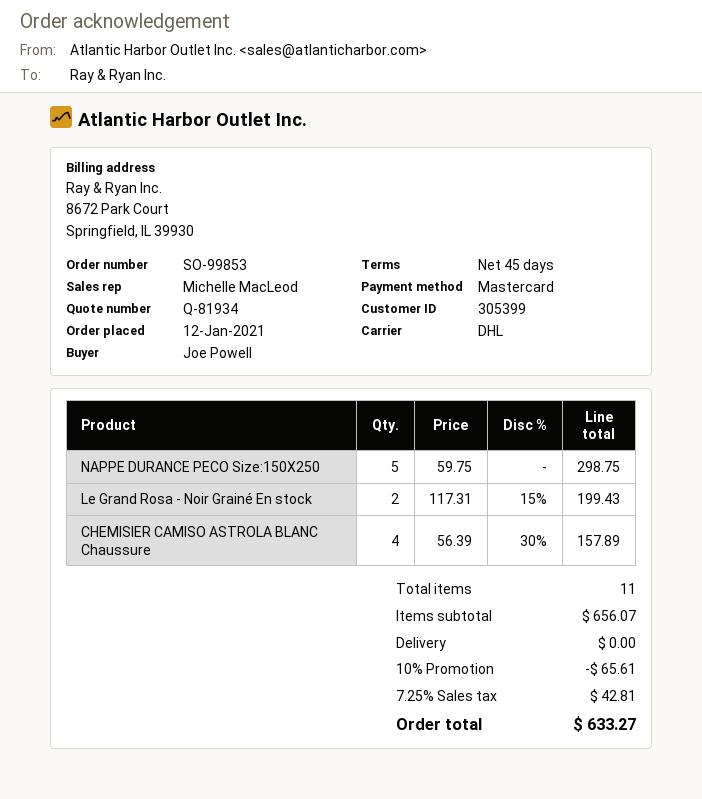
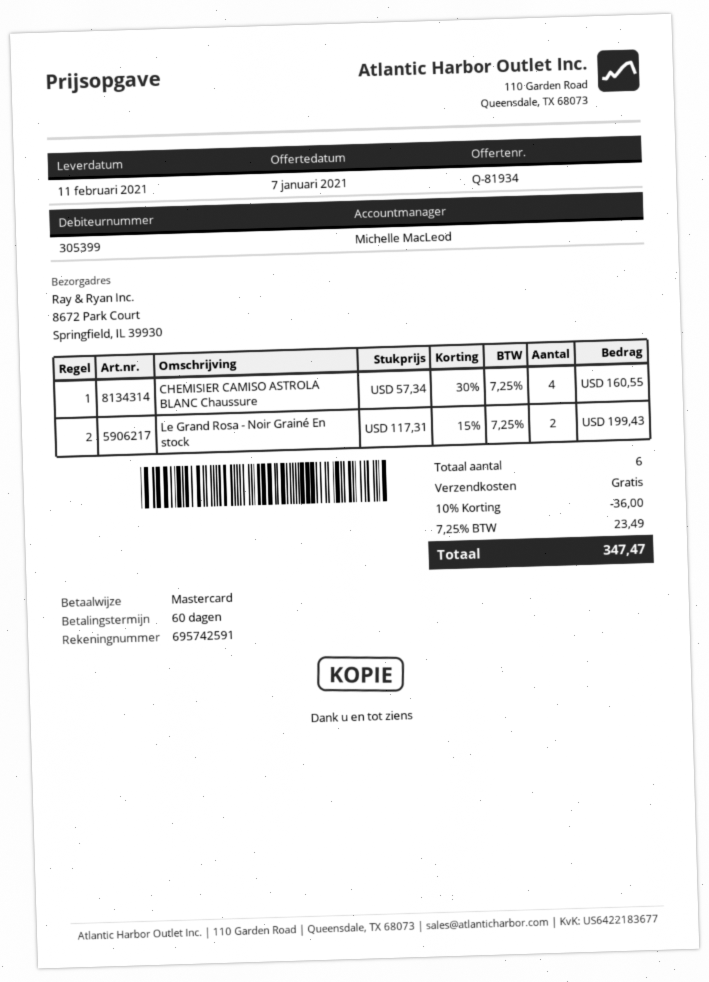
payment terms: 45 days -> 60 days
NAPPE DURANCE PECO Size:150X250: 5 x 59.75 = 298.75 -> none
CHEMISIER CAMISO ASTROLA BLANC Chaussure: 4 x 56.39 - 30% = 157.89 -> 4 x 57.34 - 30% = 160.55
total quantity: 11 -> 6
discount: 10% = 65.61 -> 10% = 36.00
tax: 7.25% = 42.81 -> 7.25% = 23.49
total: 633.27 -> 347.47

